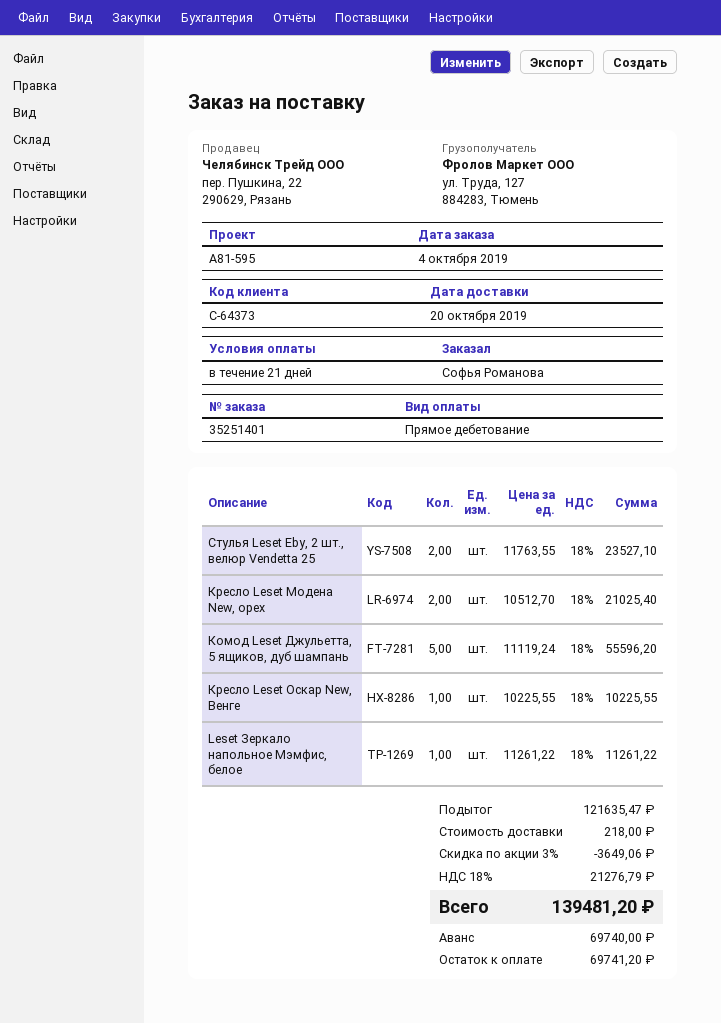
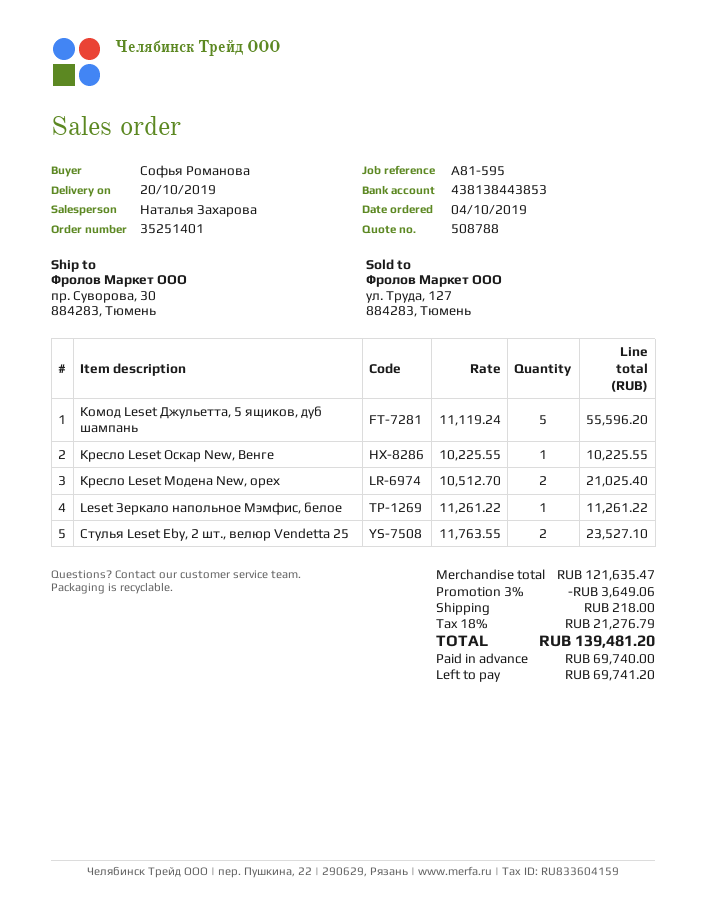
ship to: ул. Труда, 127, 884283, Тюмень -> пр. Суворова, 30, 884283, Тюмень

